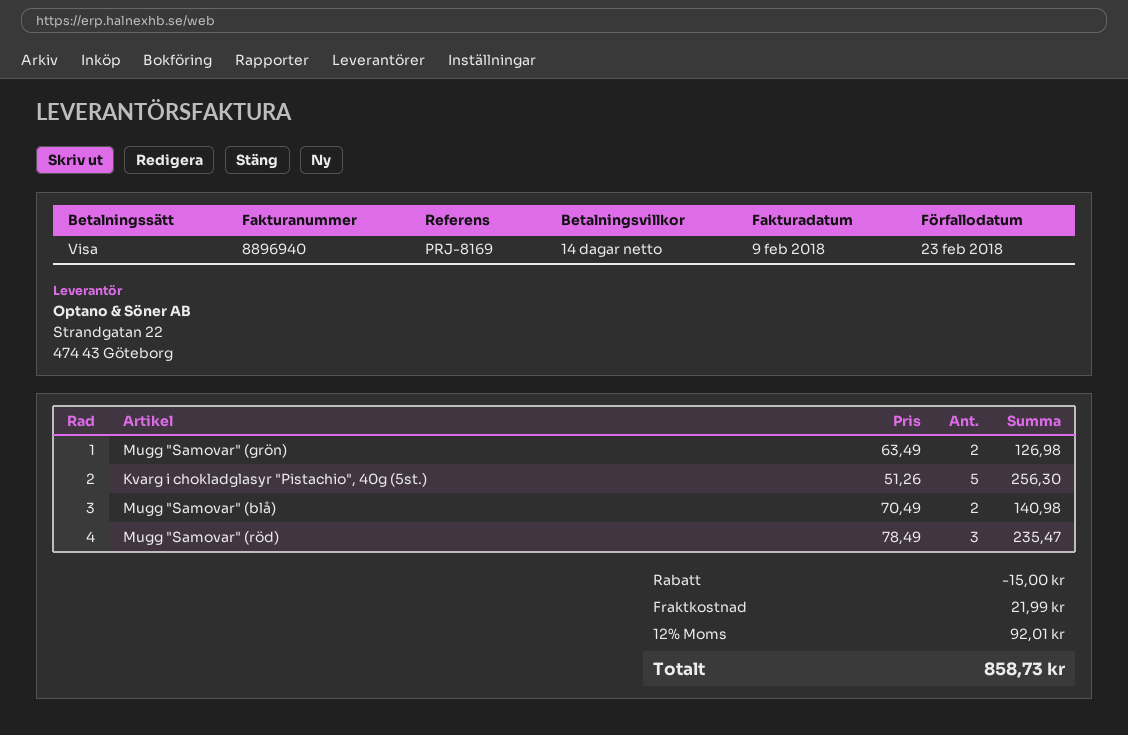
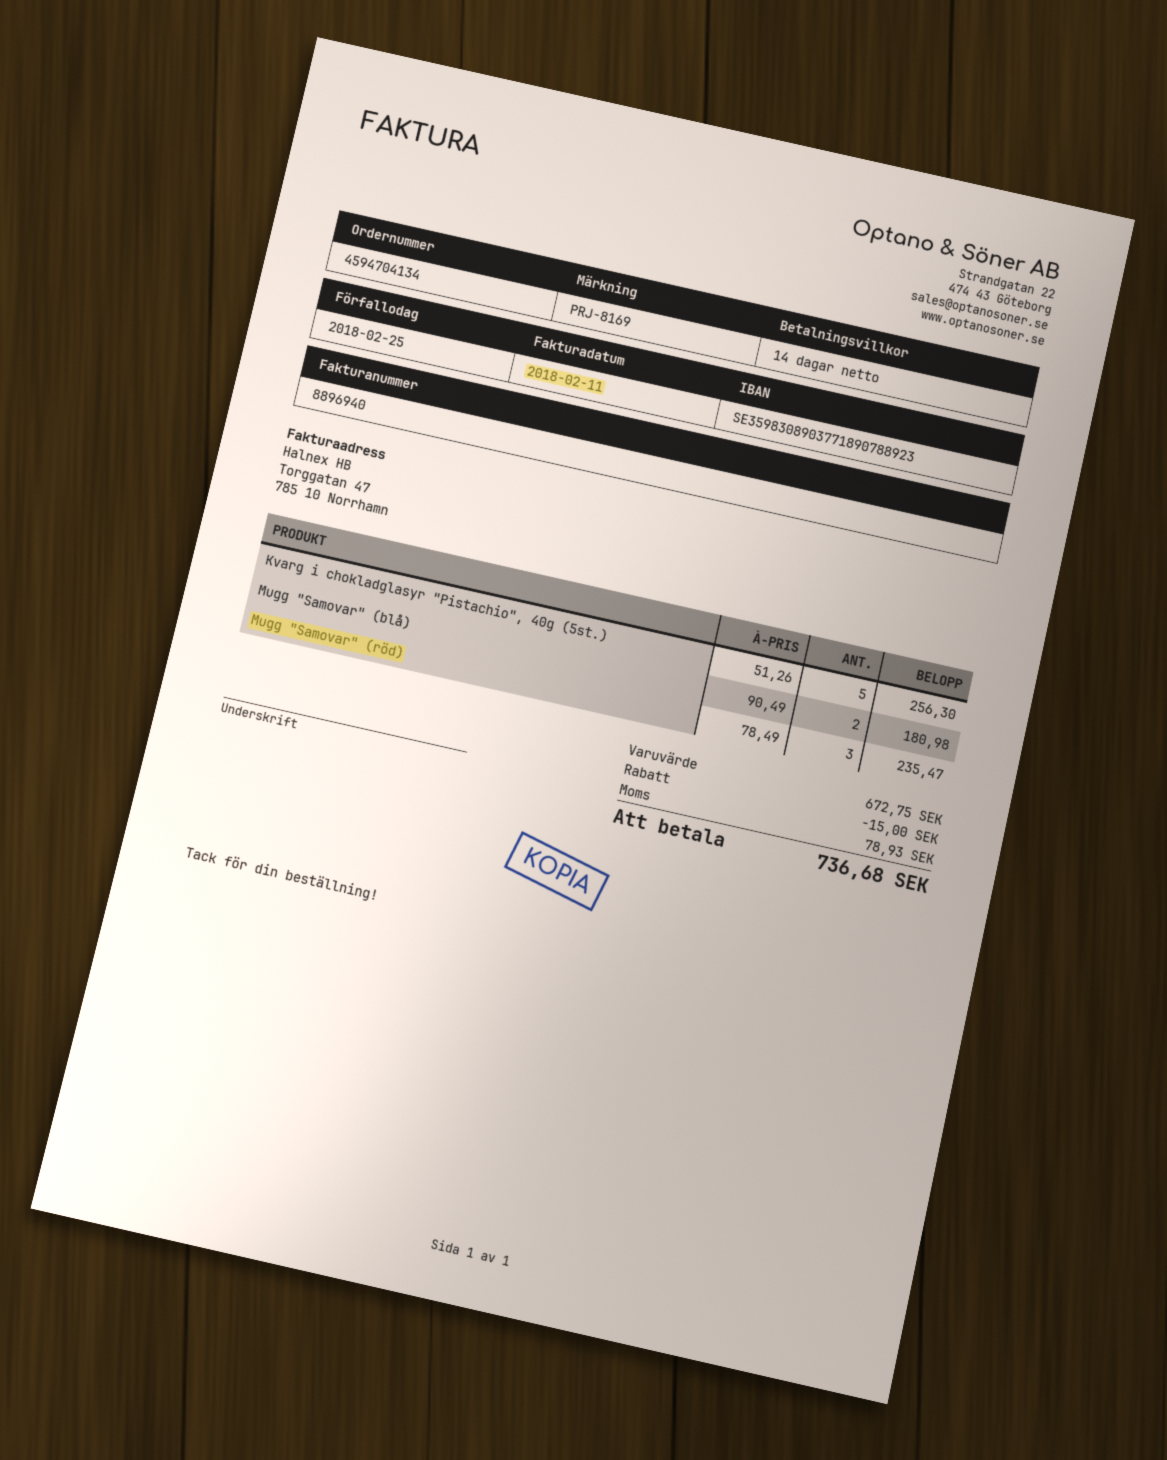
invoice date: 2018-02-09 -> 2018-02-11
due date: 2018-02-23 -> 2018-02-25
Mugg "Samovar" (grön): 2 x 63.49 = 126.98 -> none
Mugg "Samovar" (blå): 2 x 70.49 = 140.98 -> 2 x 90.49 = 180.98
shipping: 21.99 -> none
tax: 92.01 -> 78.93
total: 858.73 -> 736.68

